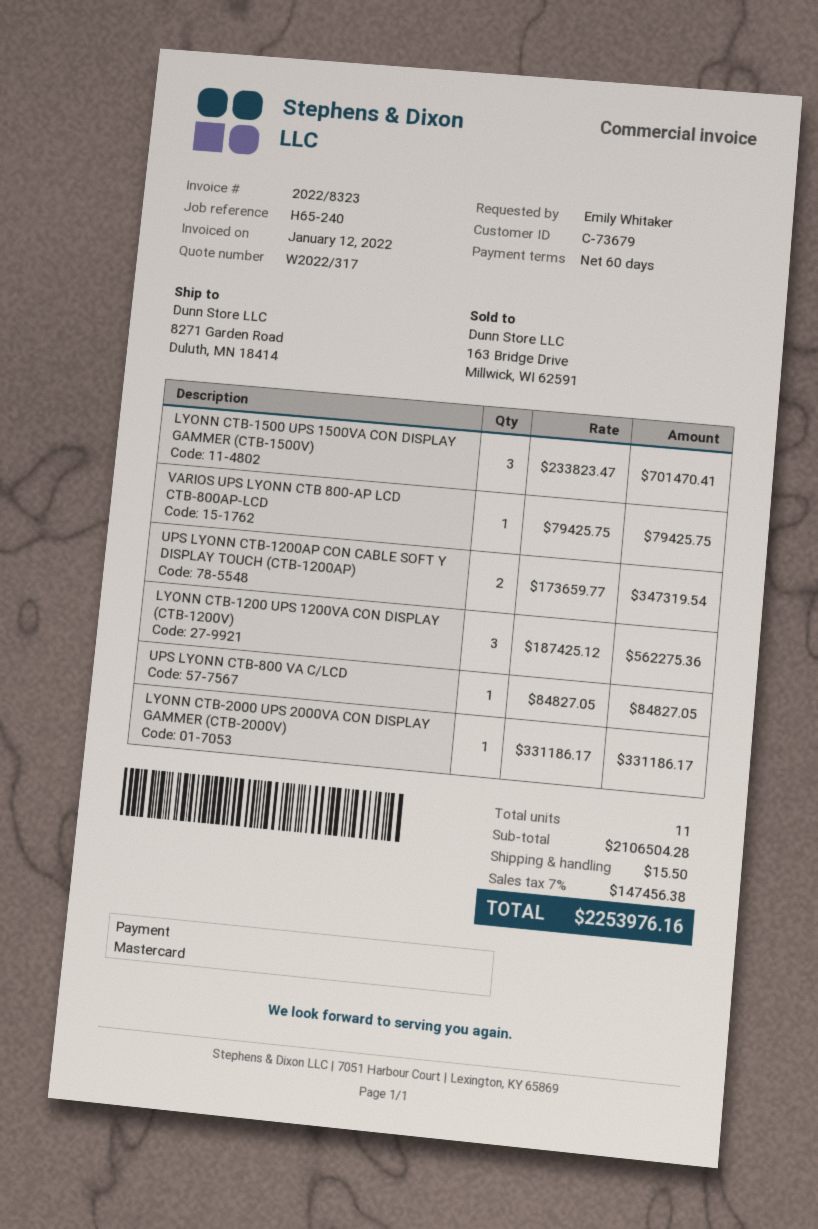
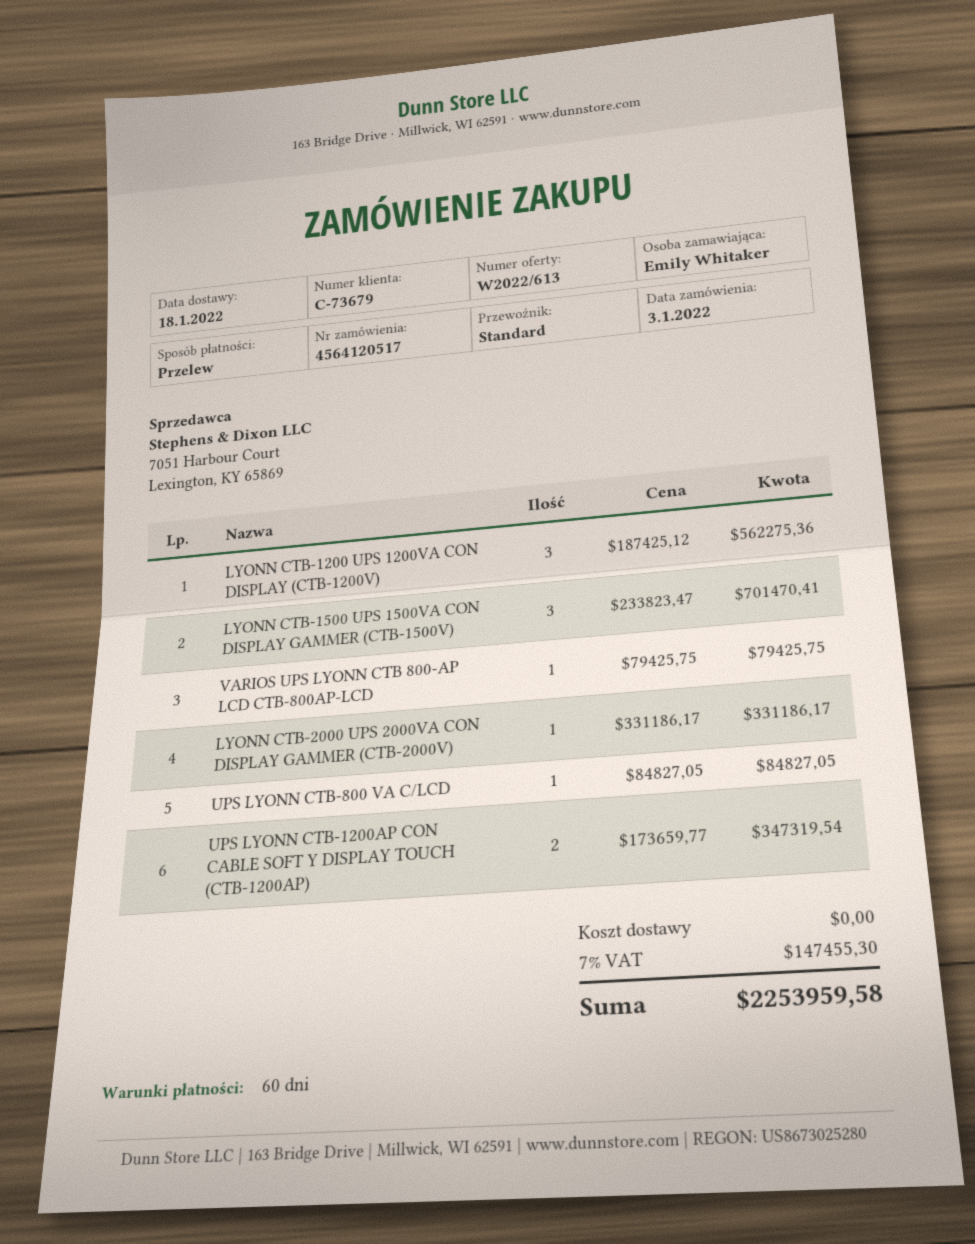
quote number: W2022/317 -> W2022/613
payment method: Mastercard -> bank transfer
shipping: 15.50 -> 0.00
tax: 7% = 147456.38 -> 7% = 147455.30
total: 2253976.16 -> 2253959.58

